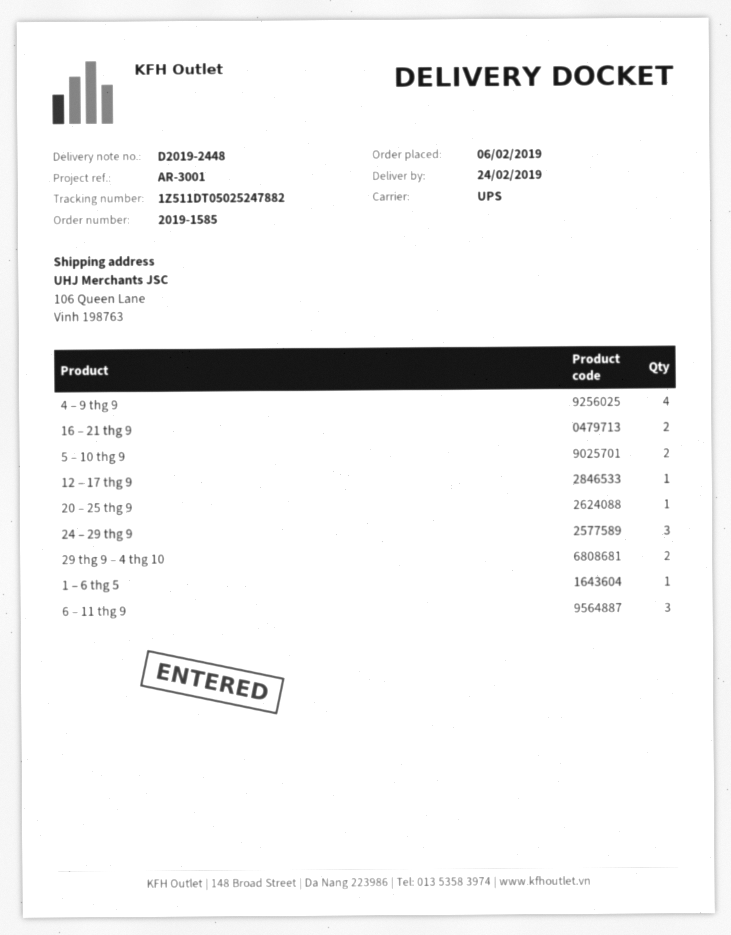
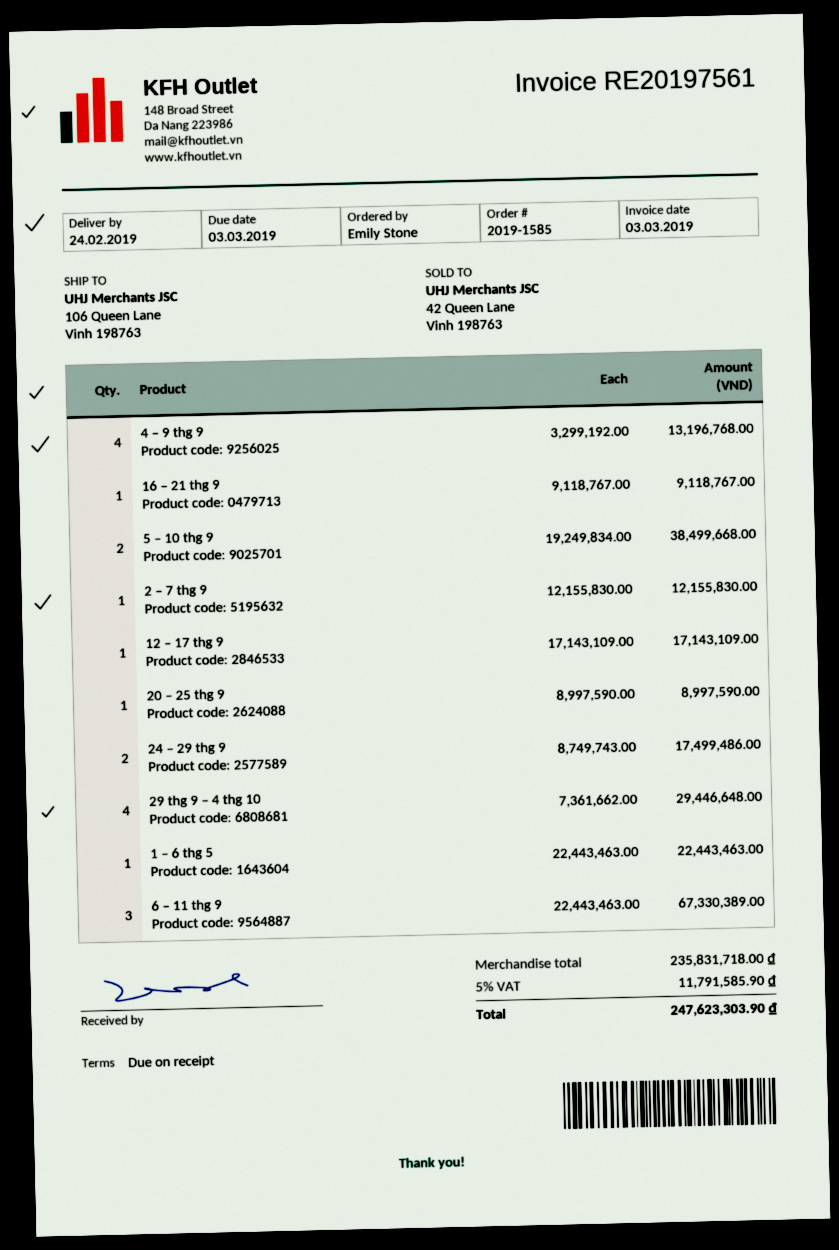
16 – 21 thg 9: 2 -> 1
24 – 29 thg 9: 3 -> 2
29 thg 9 – 4 thg 10: 2 -> 4
2 – 7 thg 9: none -> 1

